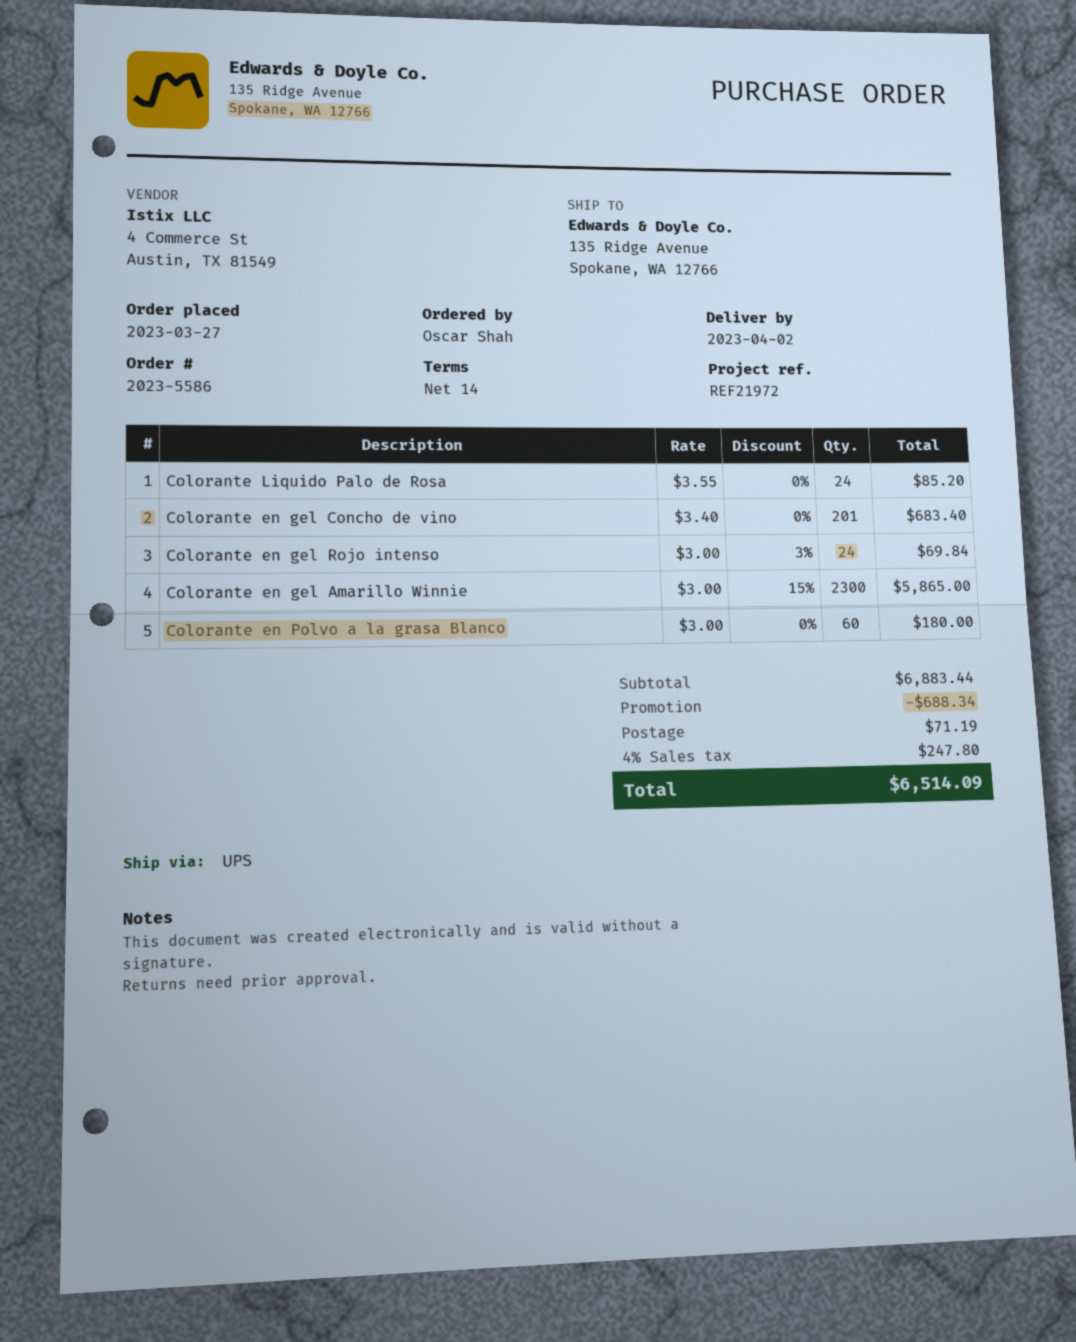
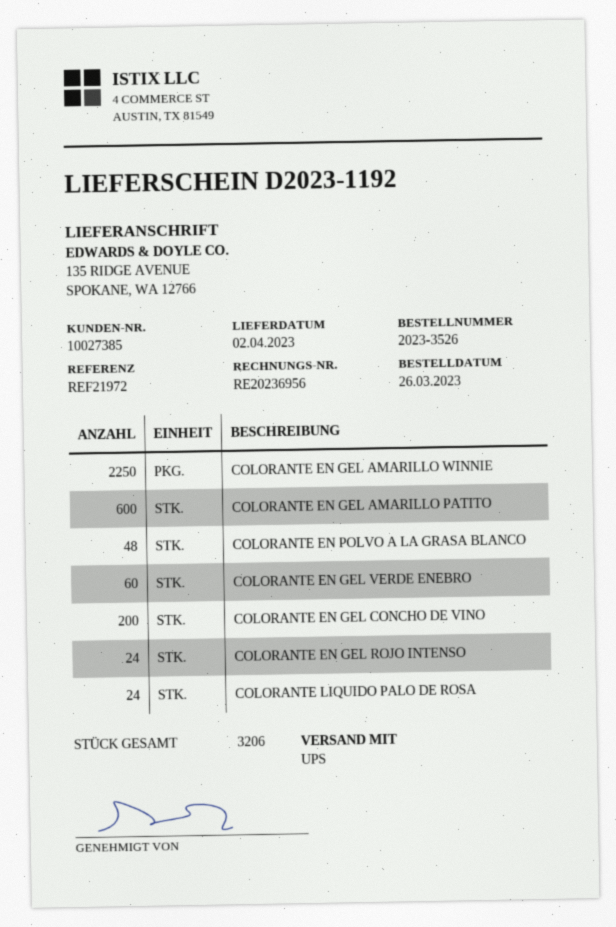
order number: 2023-5586 -> 2023-3526
order date: 2023-03-27 -> 2023-03-26
Colorante en gel Concho de vino: 201 -> 200
Colorante en gel Amarillo Winnie: 2300 -> 2250
Colorante en Polvo a la grasa Blanco: 60 -> 48
COLORANTE EN GEL AMARILLO PATITO: none -> 600
COLORANTE EN GEL VERDE ENEBRO: none -> 60

